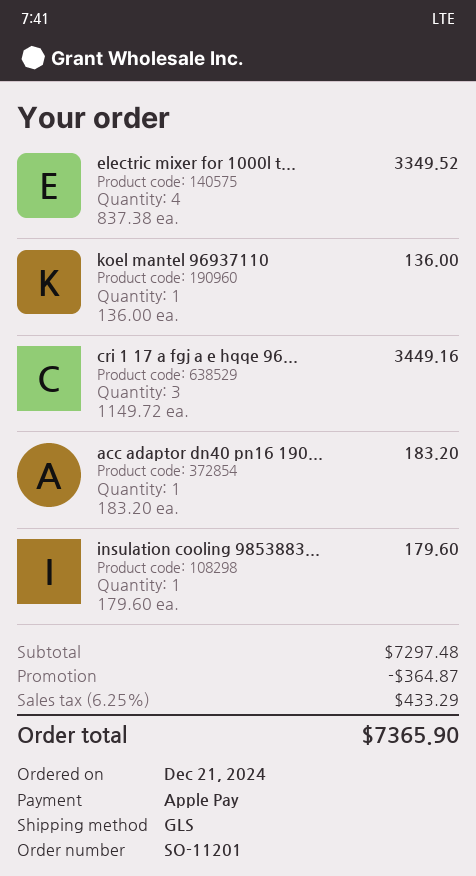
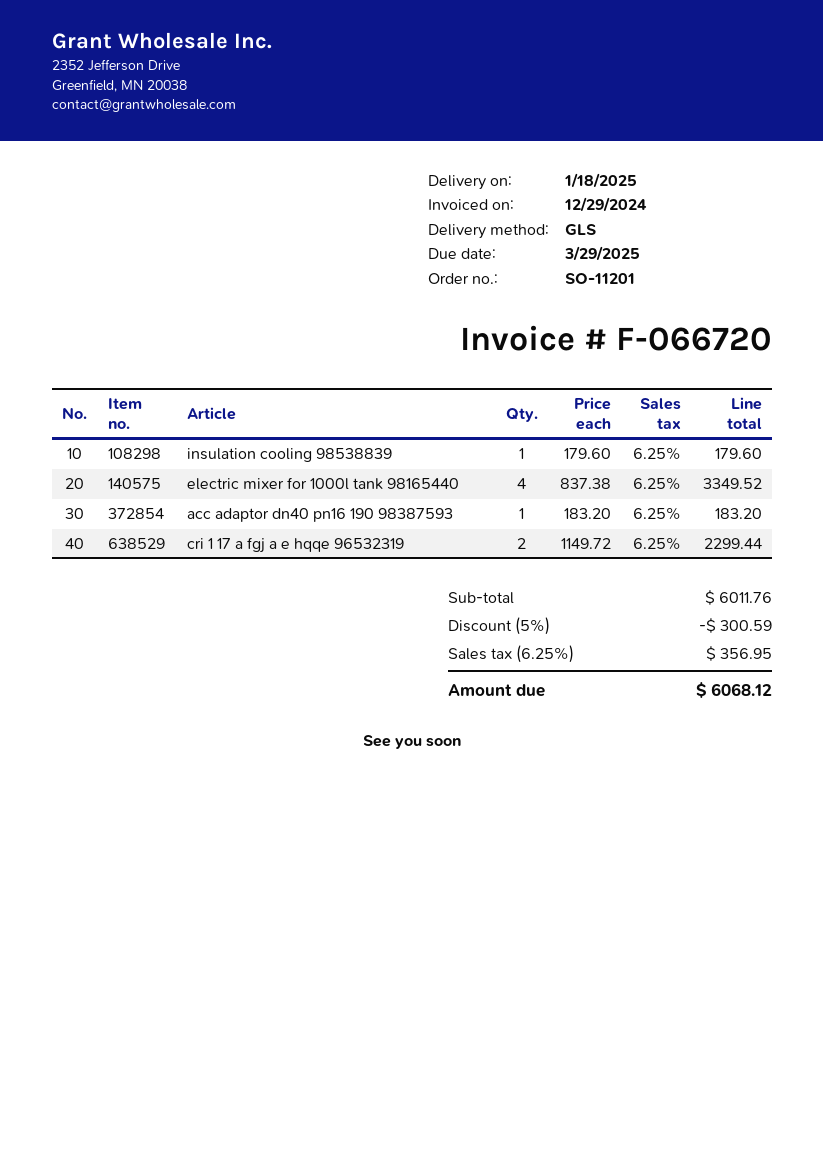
koel mantel 96937110: 1 x 136.00 = 136.00 -> none
cri 1 17 a fgj a e hqqe 96...: 3 x 1149.72 = 3449.16 -> 2 x 1149.72 = 2299.44
subtotal: 7297.48 -> 6011.76
discount: 364.87 -> 300.59
tax: 6.25% = 433.29 -> 6.25% = 356.95
total: 7365.90 -> 6068.12

